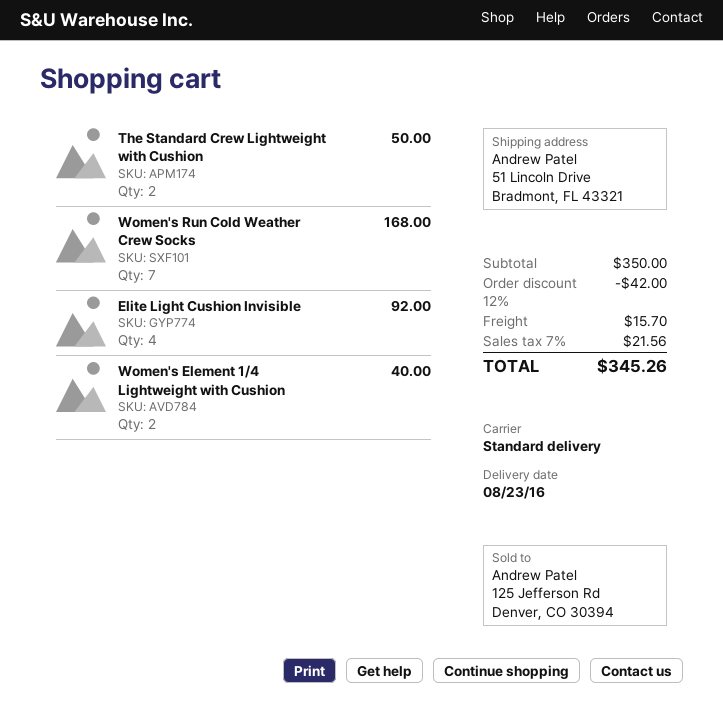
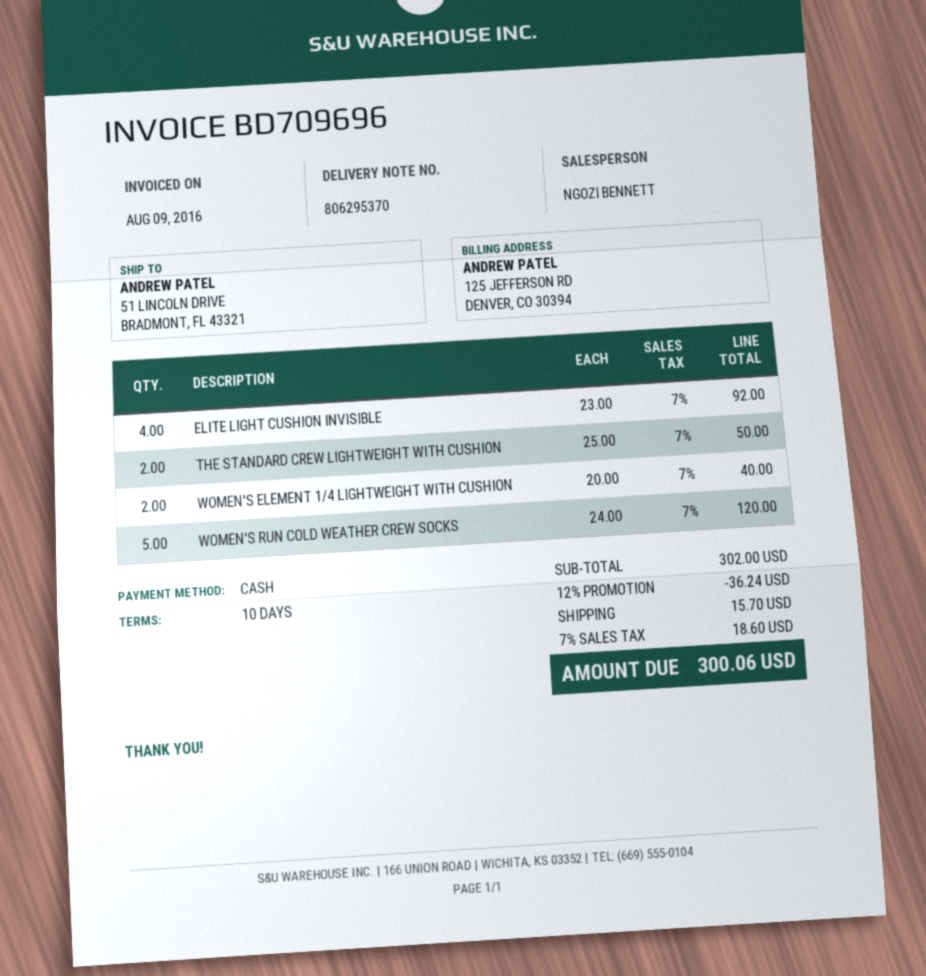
Women's Run Cold Weather Crew Socks: 7 for 168.00 -> 5 for 120.00
subtotal: 350.00 -> 302.00
discount: 12% = 42.00 -> 12% = 36.24
tax: 7% = 21.56 -> 7% = 18.60
total: 345.26 -> 300.06

